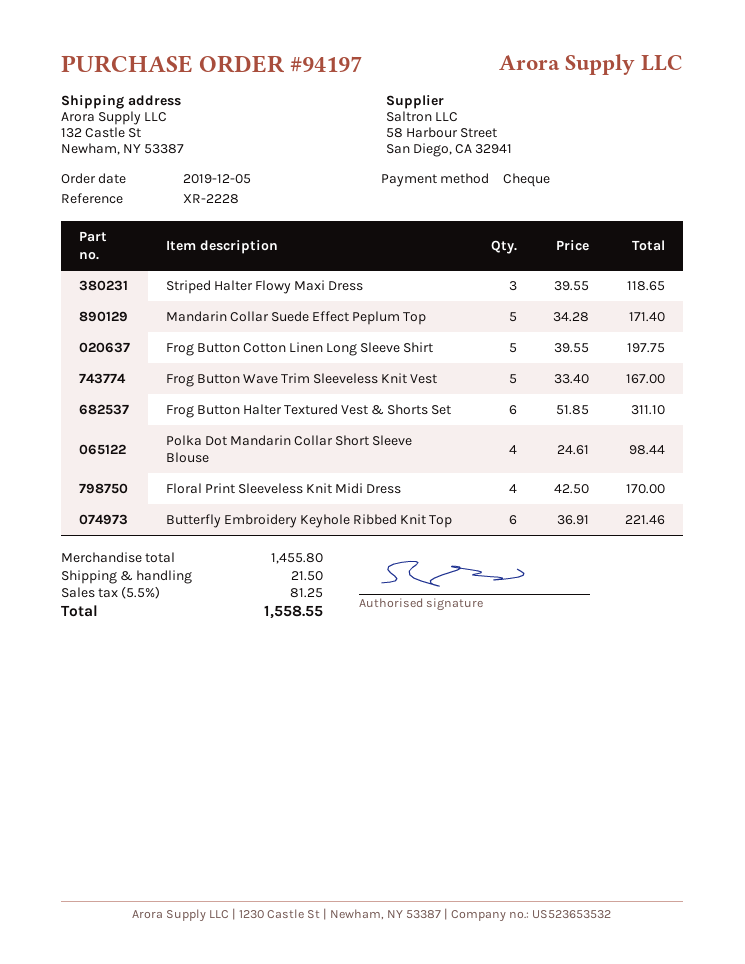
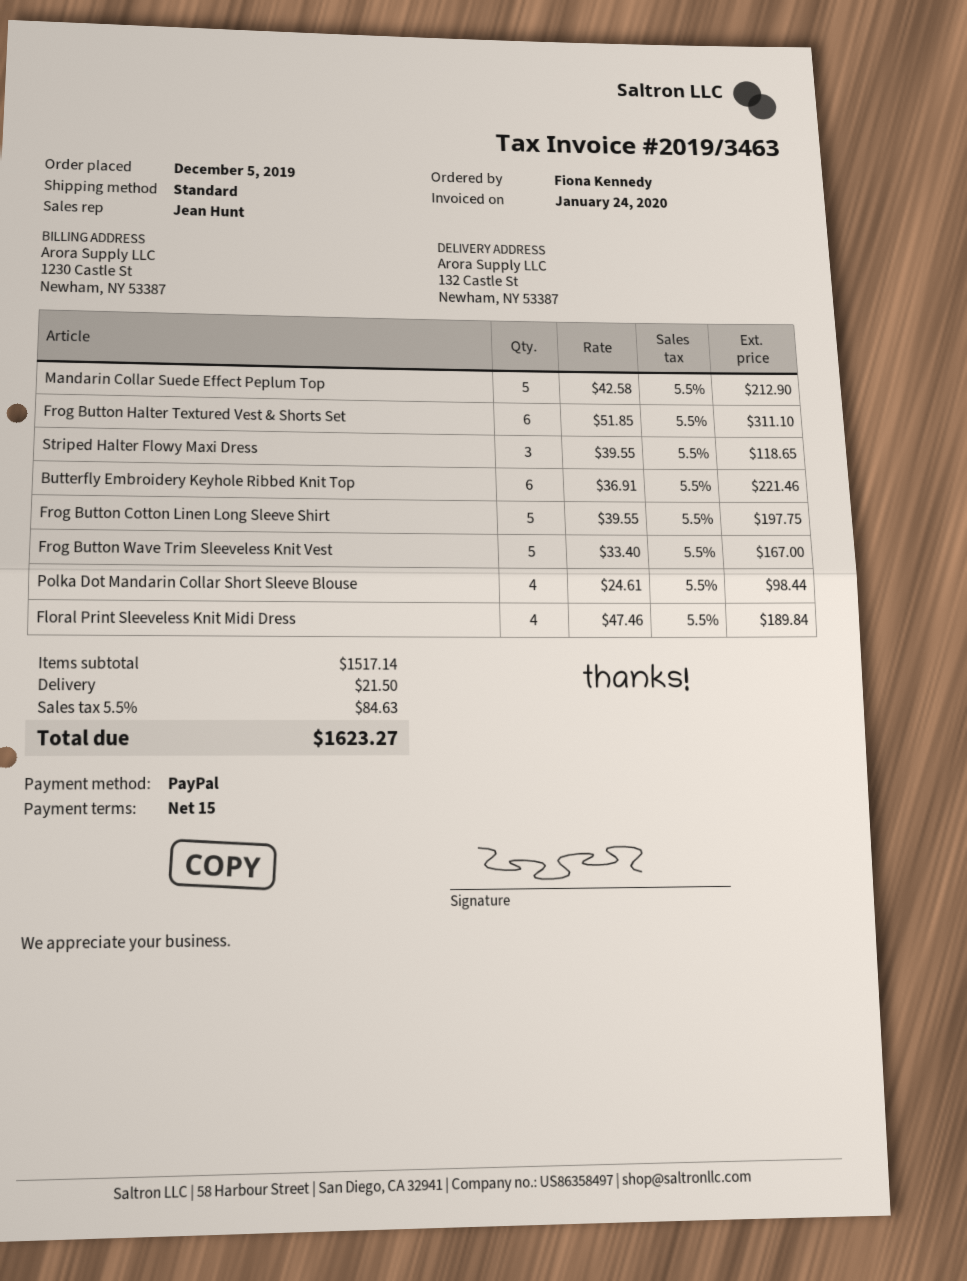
payment method: cheque -> PayPal
Mandarin Collar Suede Effect Peplum Top: 5 x 34.28 = 171.40 -> 5 x 42.58 = 212.90
Floral Print Sleeveless Knit Midi Dress: 4 x 42.50 = 170.00 -> 4 x 47.46 = 189.84
subtotal: 1455.80 -> 1517.14
tax: 5.5% = 81.25 -> 5.5% = 84.63
total: 1558.55 -> 1623.27

